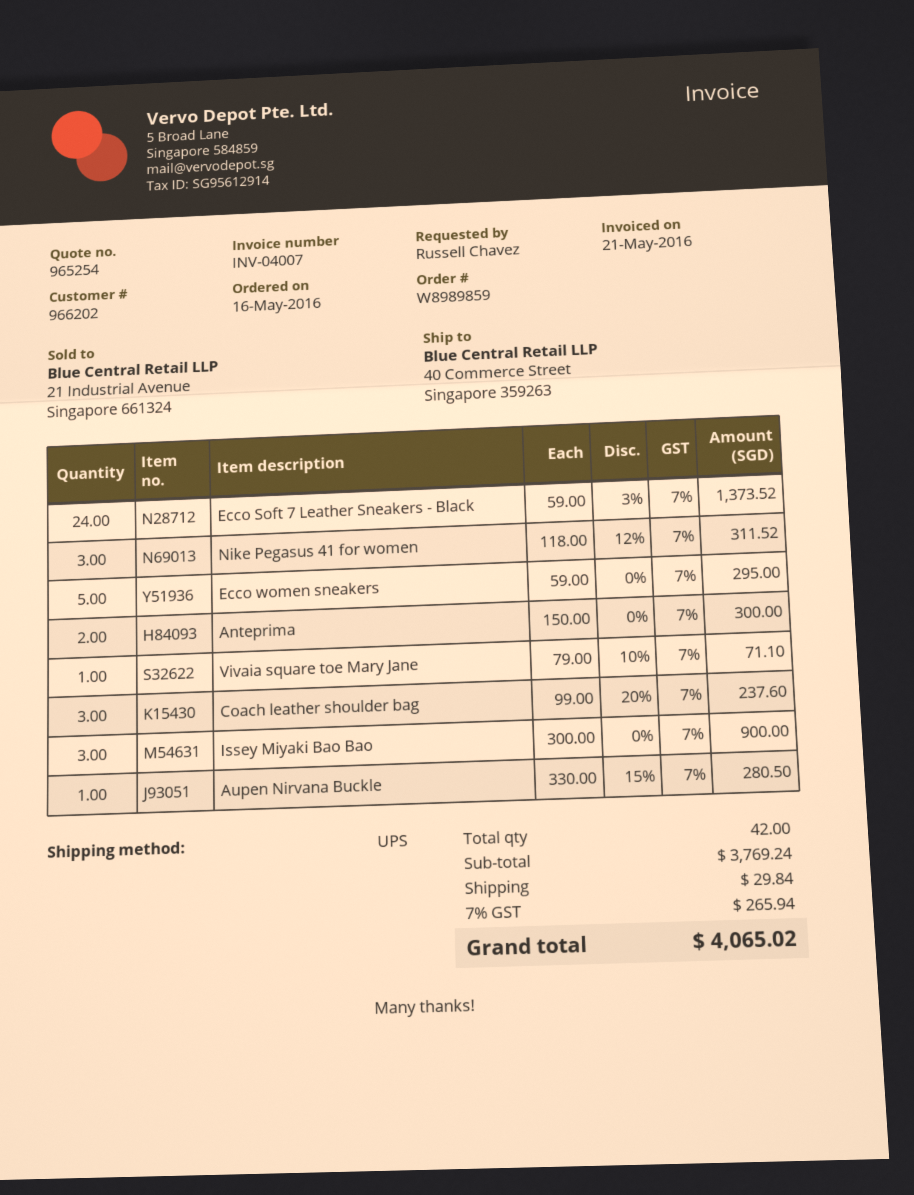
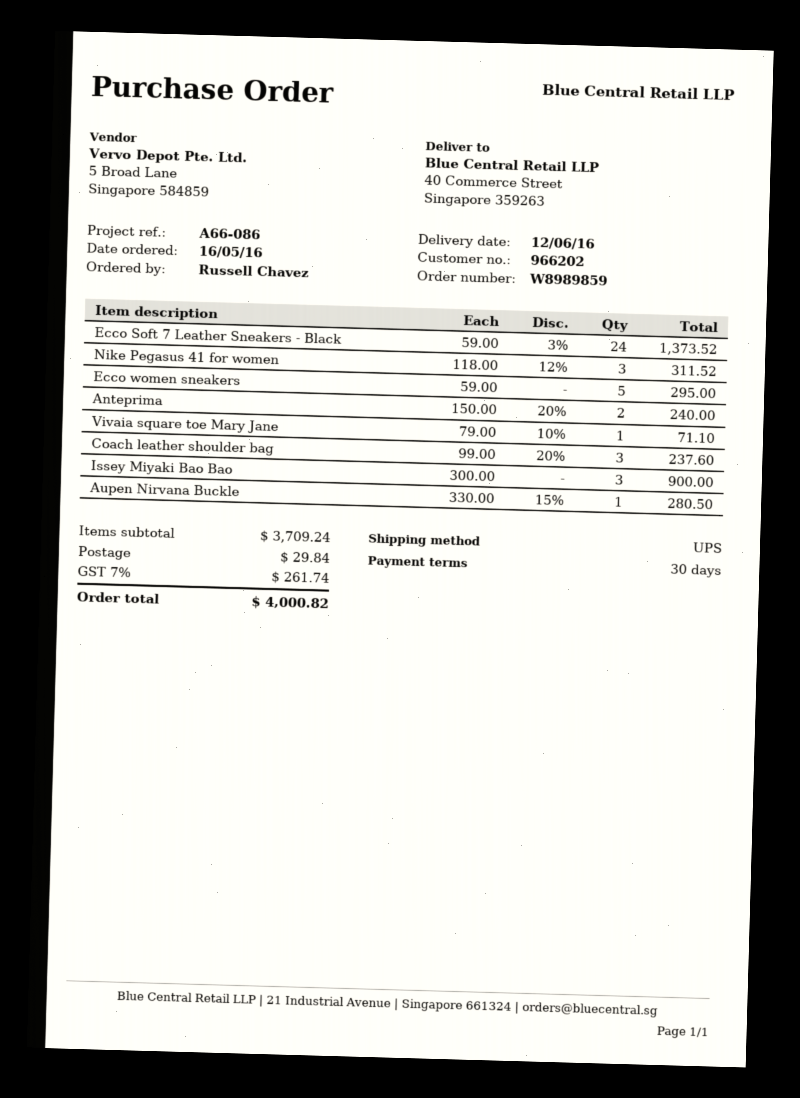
Anteprima: 2 x 150.00 = 300.00 -> 2 x 150.00 - 20% = 240.00
subtotal: 3769.24 -> 3709.24
tax: 7% = 265.94 -> 7% = 261.74
total: 4065.02 -> 4000.82

